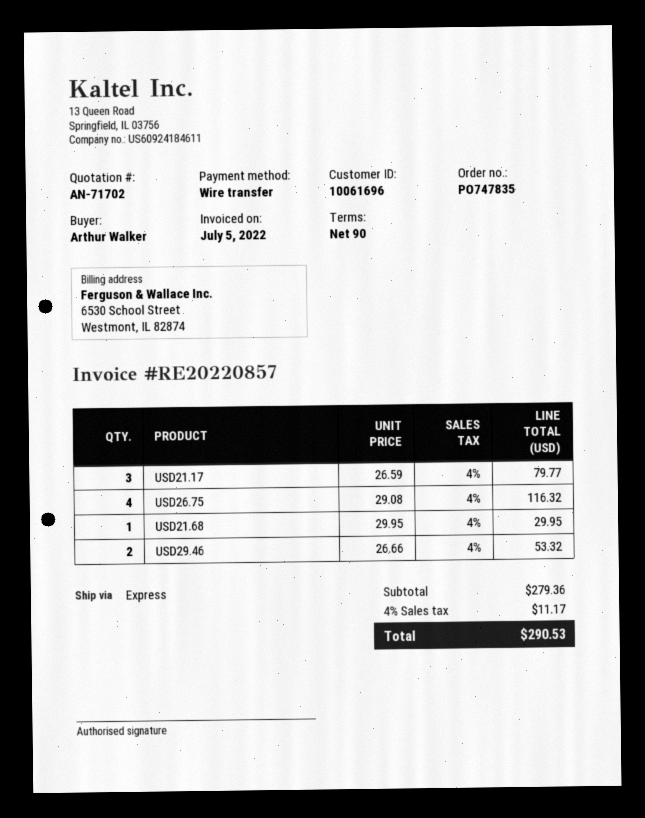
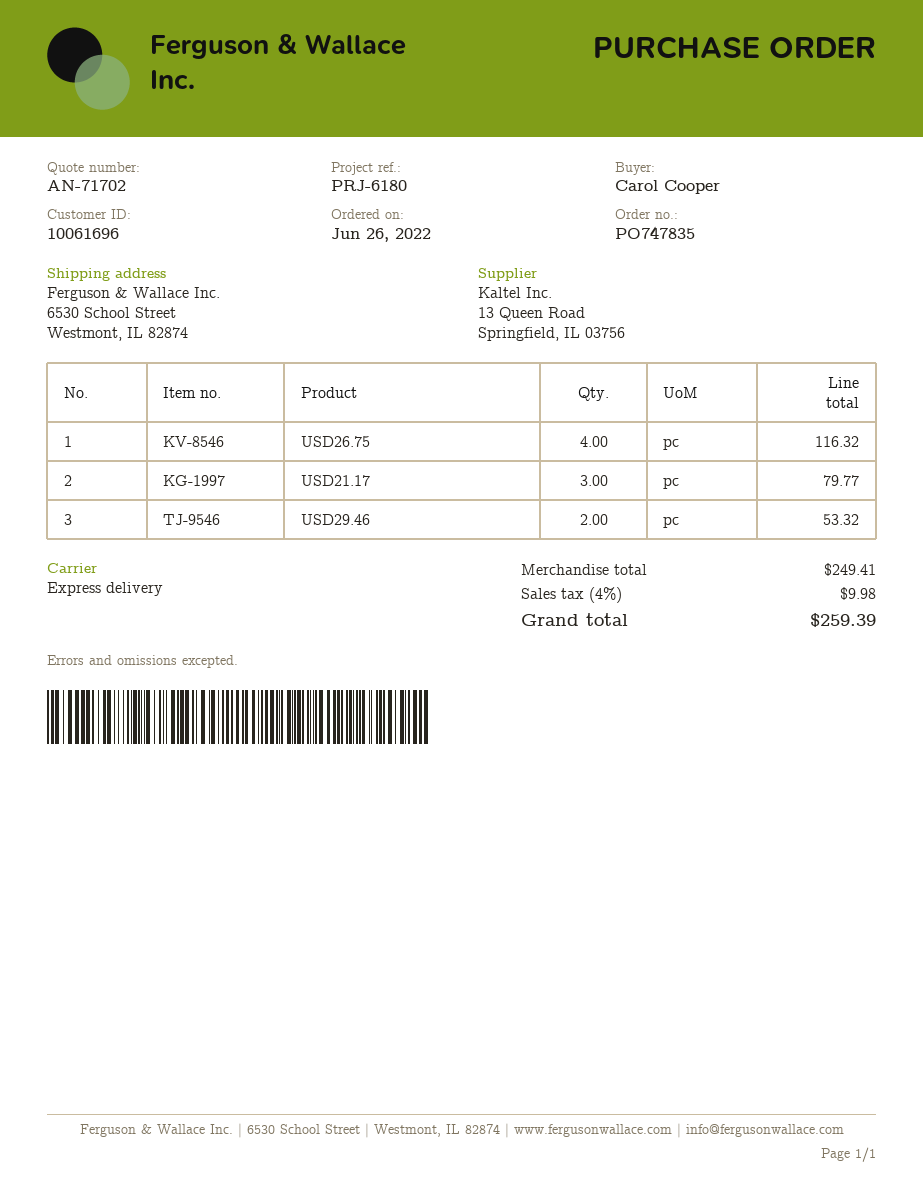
ordered by: Arthur Walker -> Carol Cooper
USD21.68: 1 for 29.95 -> none
subtotal: 279.36 -> 249.41
tax: 4% = 11.17 -> 4% = 9.98
total: 290.53 -> 259.39

